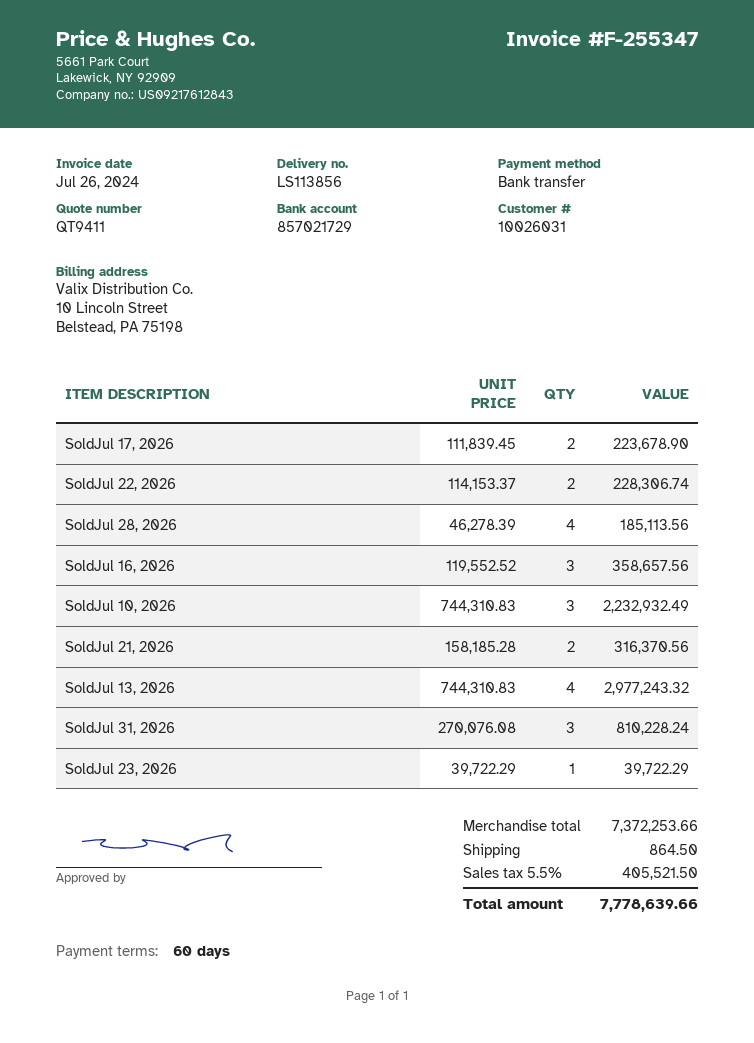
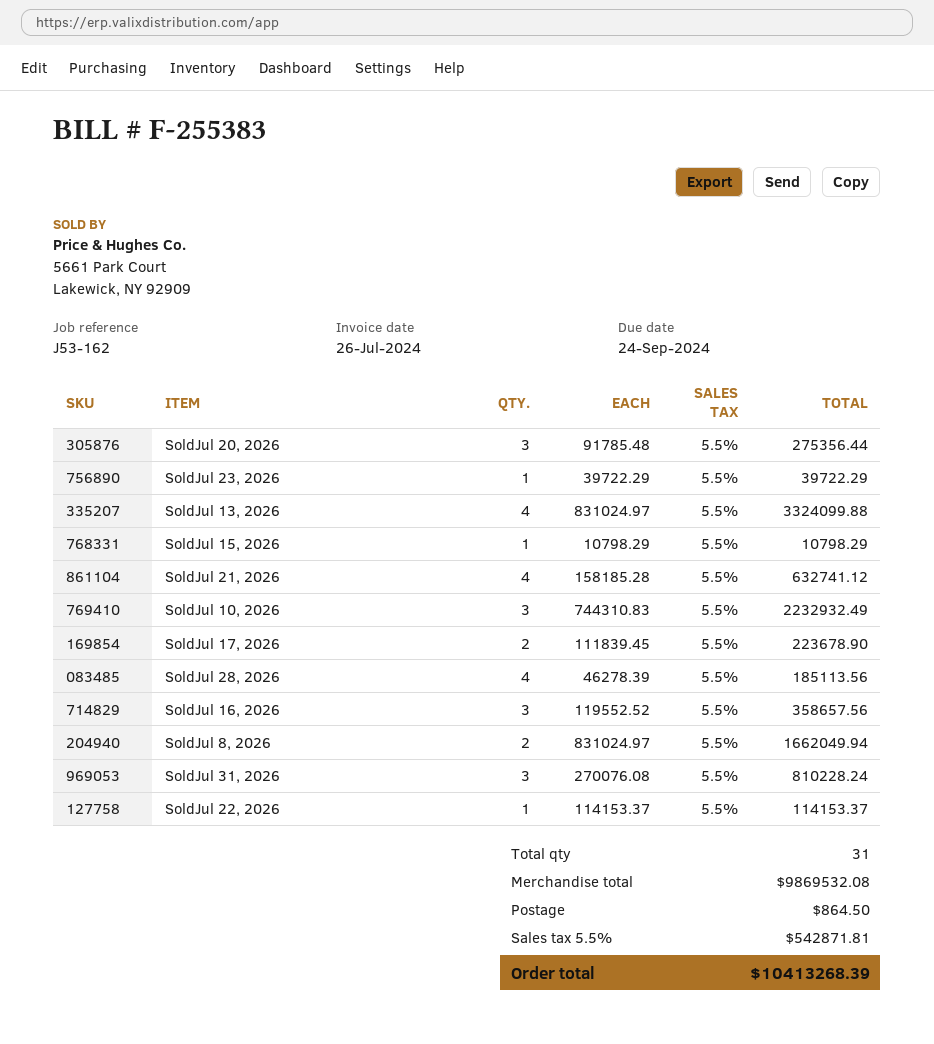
invoice number: F-255347 -> F-255383
SoldJul 22, 2026: 2 x 114153.37 = 228306.74 -> 1 x 114153.37 = 114153.37
SoldJul 21, 2026: 2 x 158185.28 = 316370.56 -> 4 x 158185.28 = 632741.12
SoldJul 13, 2026: 4 x 744310.83 = 2977243.32 -> 4 x 831024.97 = 3324099.88
SoldJul 20, 2026: none -> 3 x 91785.48 = 275356.44
SoldJul 15, 2026: none -> 1 x 10798.29 = 10798.29
SoldJul 8, 2026: none -> 2 x 831024.97 = 1662049.94
subtotal: 7372253.66 -> 9869532.08
tax: 5.5% = 405521.50 -> 5.5% = 542871.81
total: 7778639.66 -> 10413268.39

